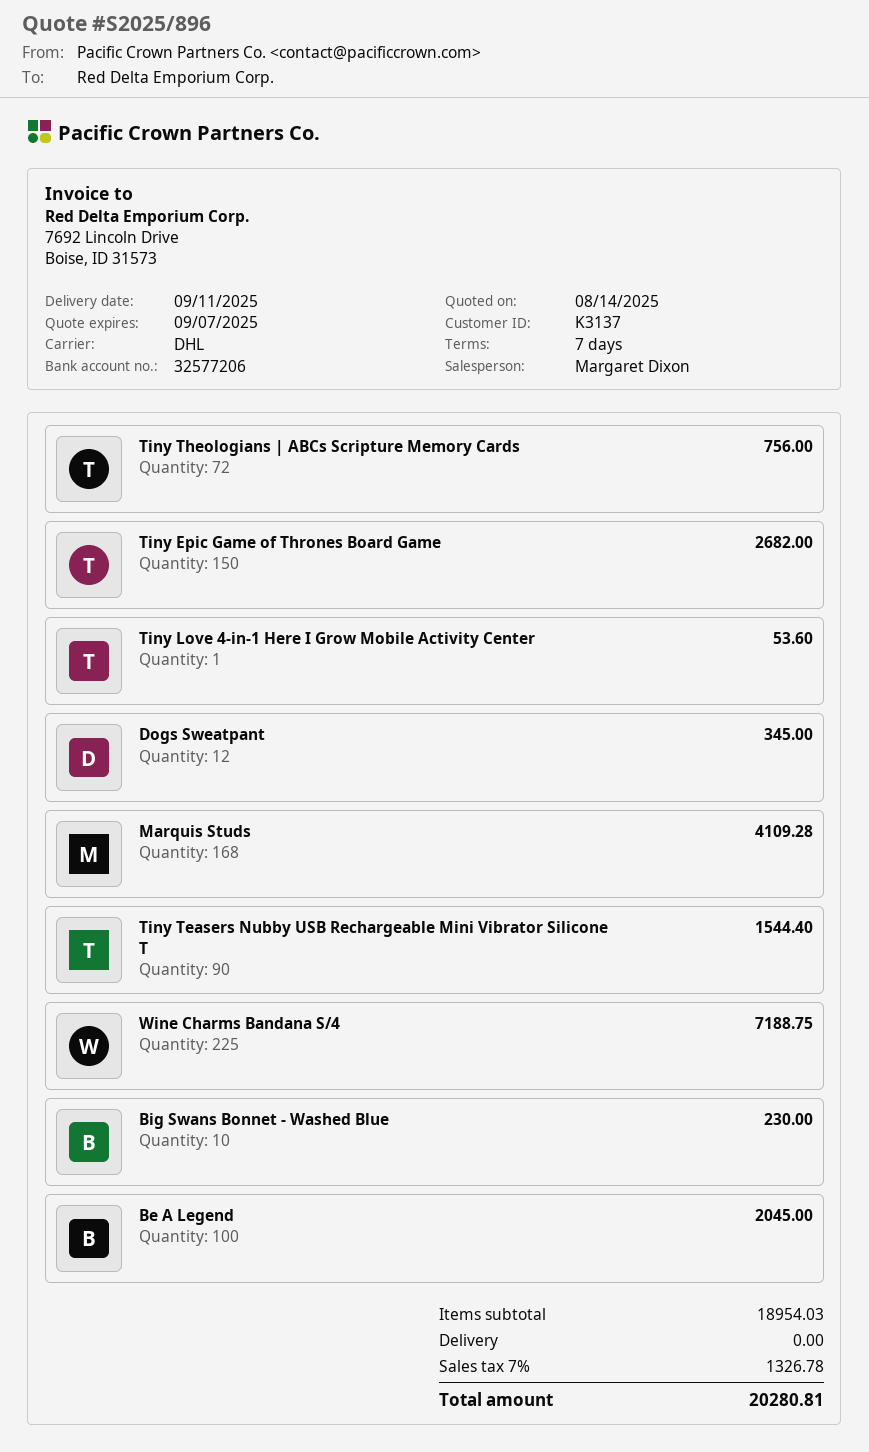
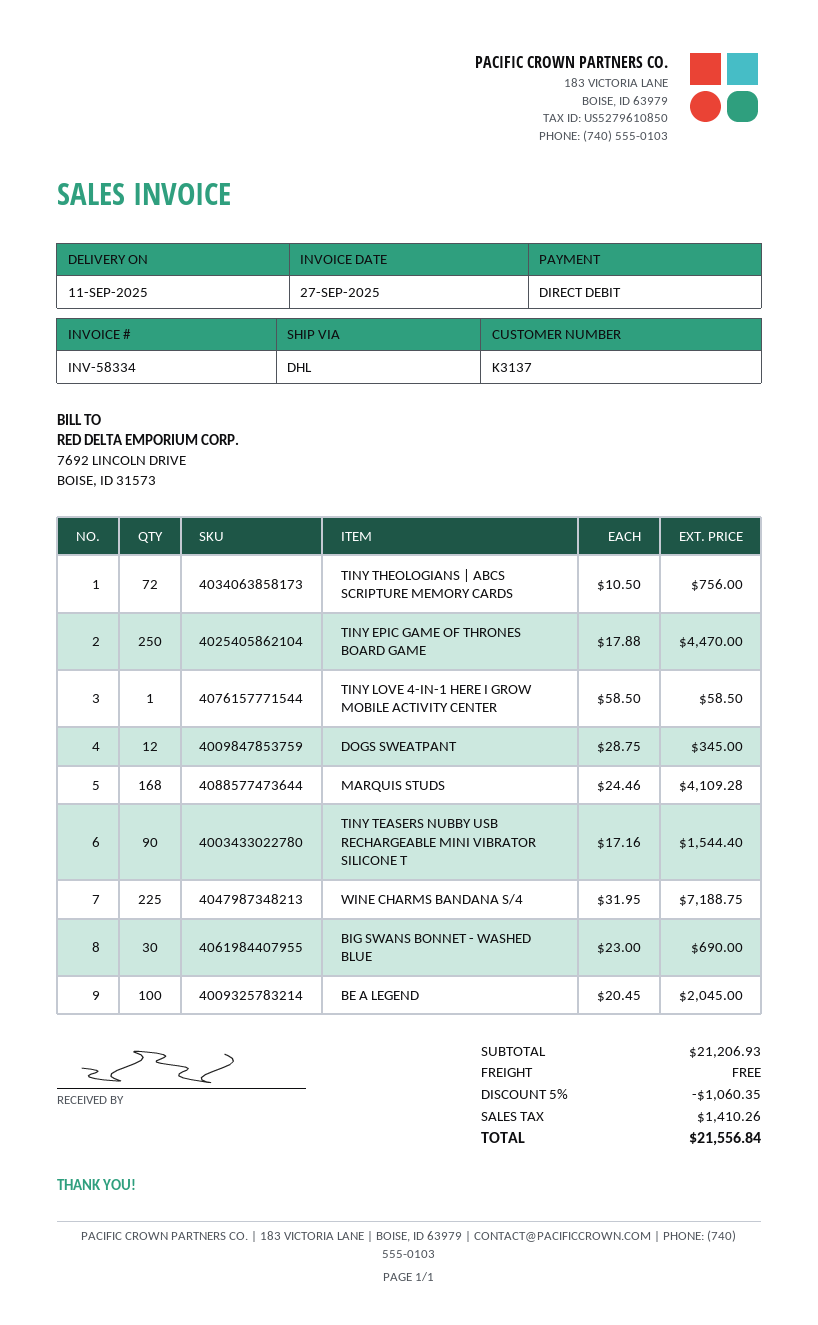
Tiny Epic Game of Thrones Board Game: 150 for 2682.00 -> 250 for 4470.00
Tiny Love 4-in-1 Here I Grow Mobile Activity Center: 1 for 53.60 -> 1 for 58.50
Big Swans Bonnet - Washed Blue: 10 for 230.00 -> 30 for 690.00
subtotal: 18954.03 -> 21206.93
discount: none -> 5% = 1060.35
tax: 1326.78 -> 1410.26
total: 20280.81 -> 21556.84

